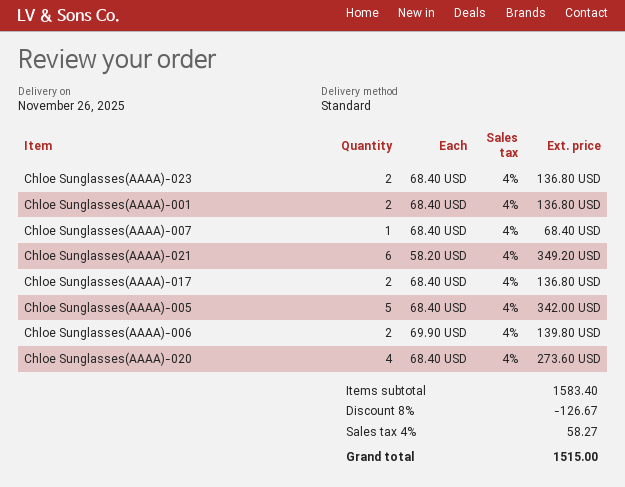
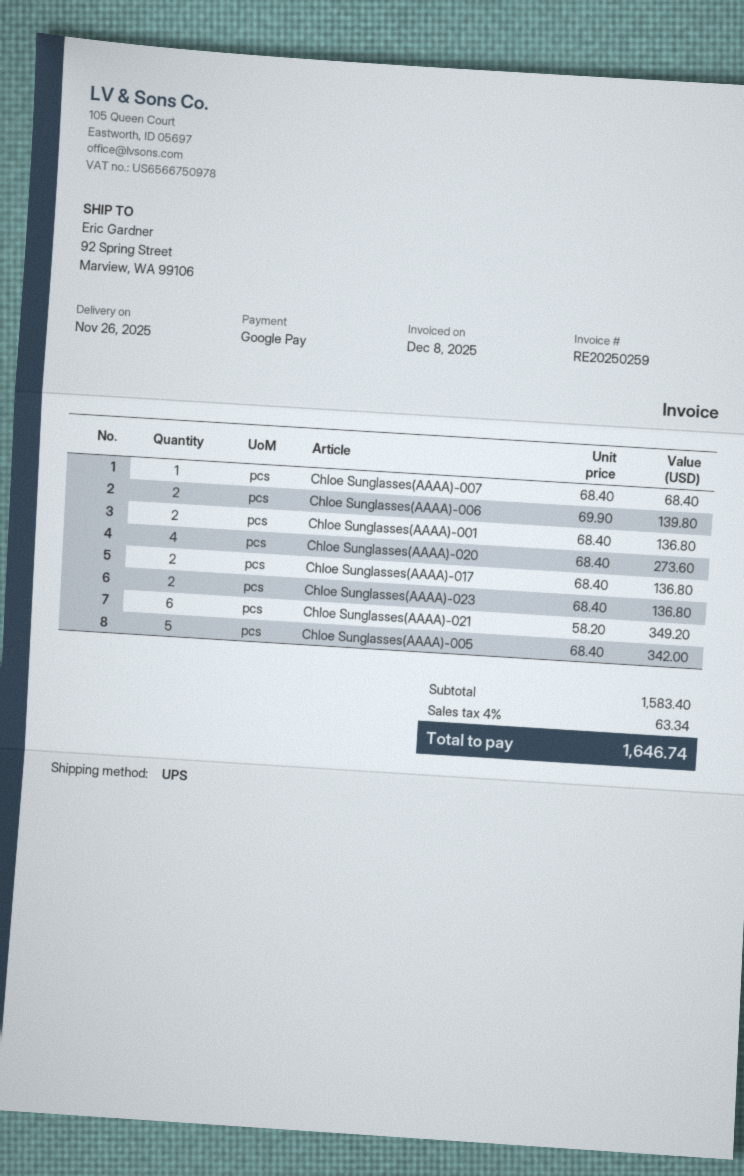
shipping method: standard -> UPS
discount: 8% = 126.67 -> none
tax: 4% = 58.27 -> 4% = 63.34
total: 1515.00 -> 1646.74

